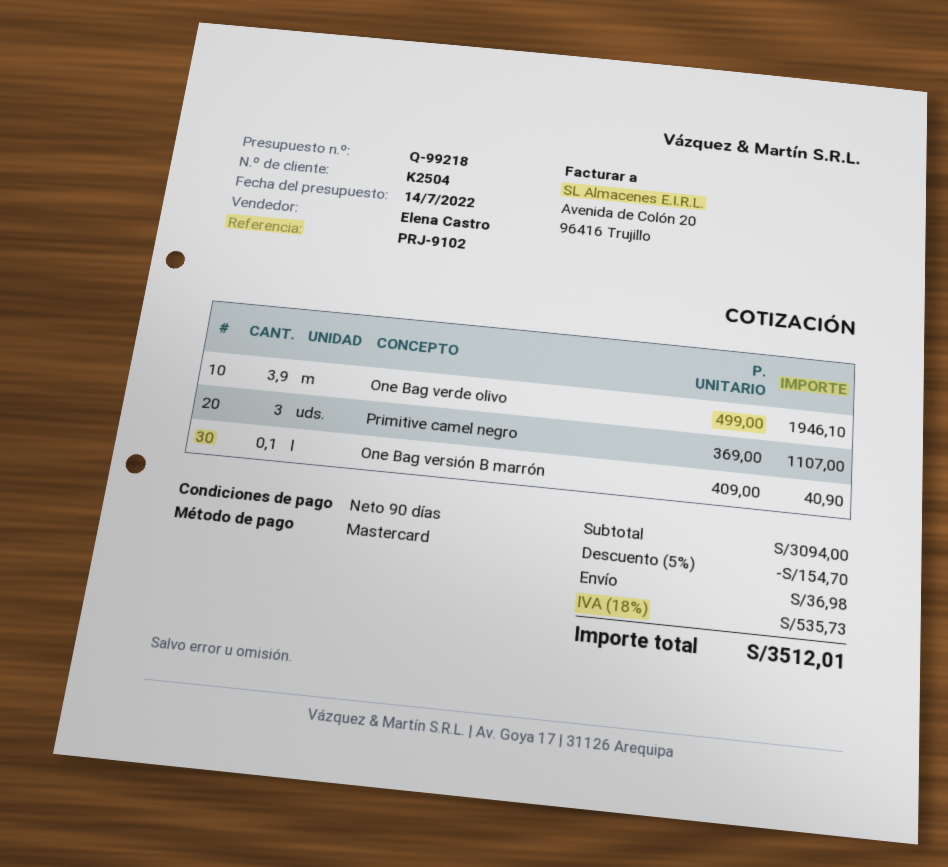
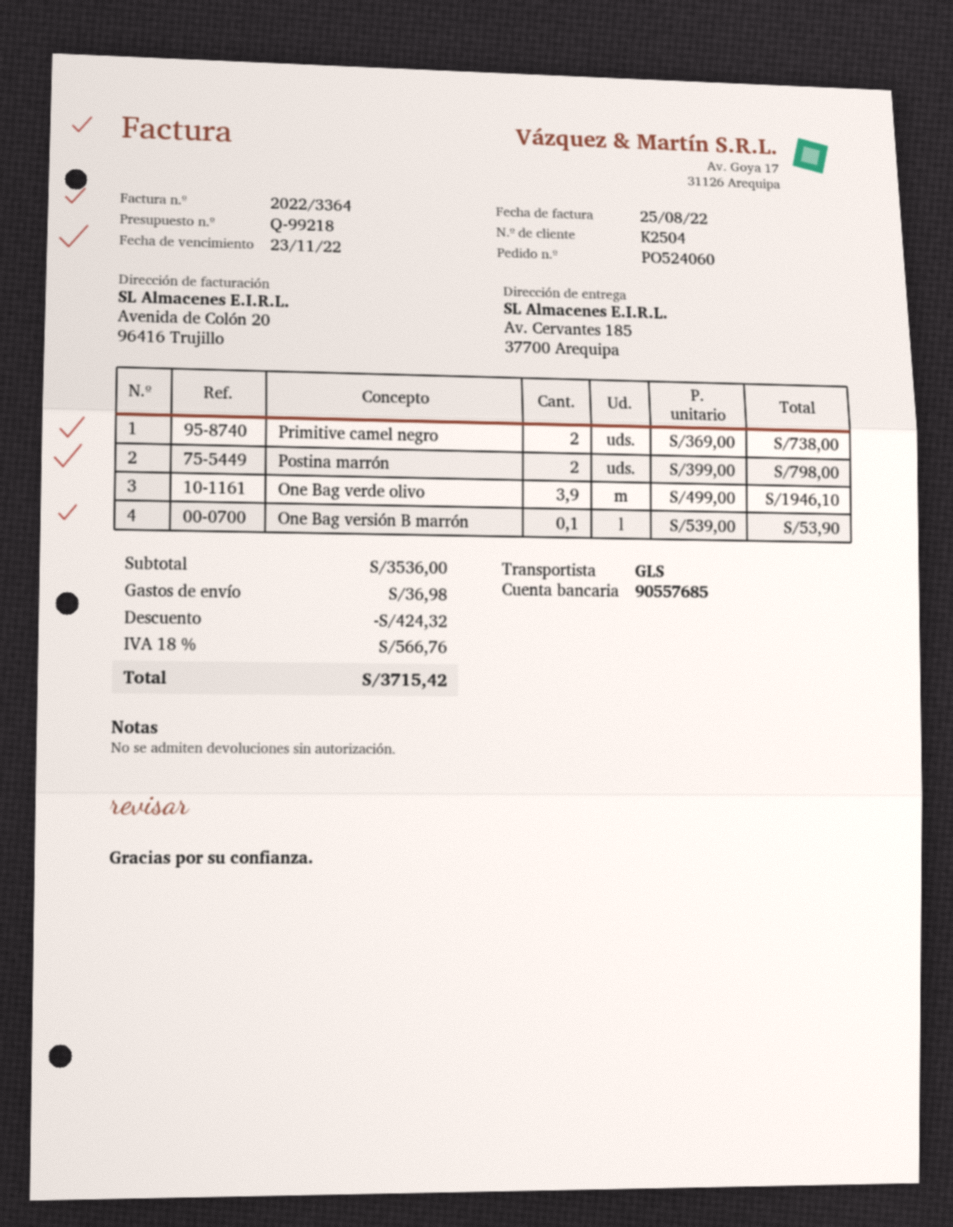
Primitive camel negro: 3 x 369.00 = 1107.00 -> 2 x 369.00 = 738.00
One Bag versión B marrón: 0.1 x 409.00 = 40.90 -> 0.1 x 539.00 = 53.90
Postina marrón: none -> 2 x 399.00 = 798.00
subtotal: 3094.00 -> 3536.00
discount: 154.70 -> 424.32
tax: 18% = 535.73 -> 18% = 566.76
total: 3512.01 -> 3715.42

